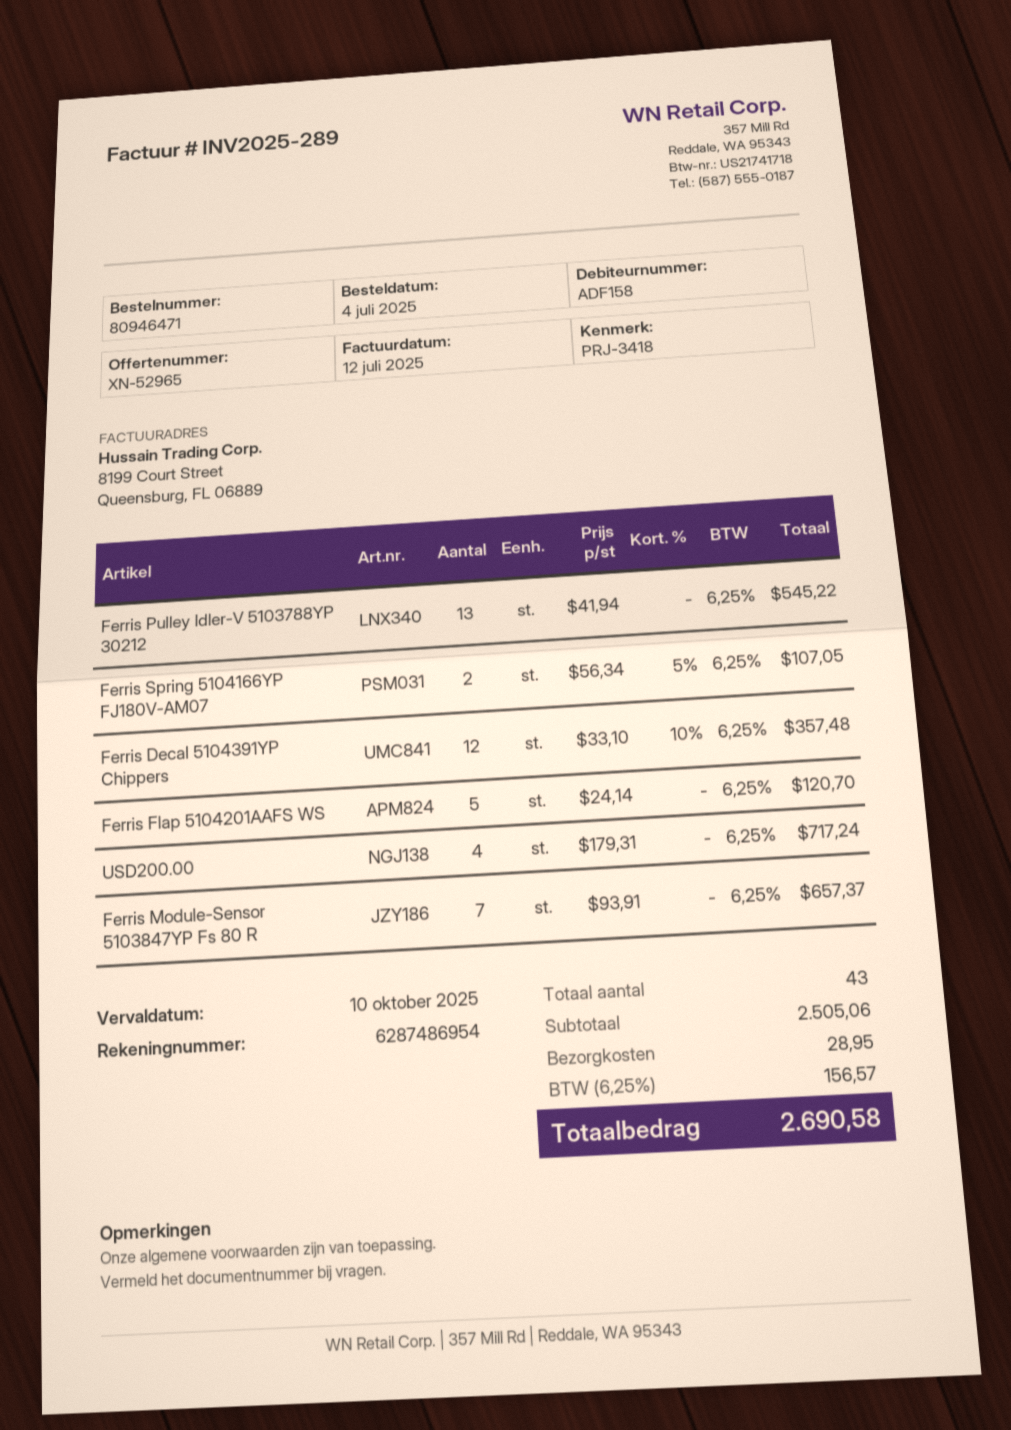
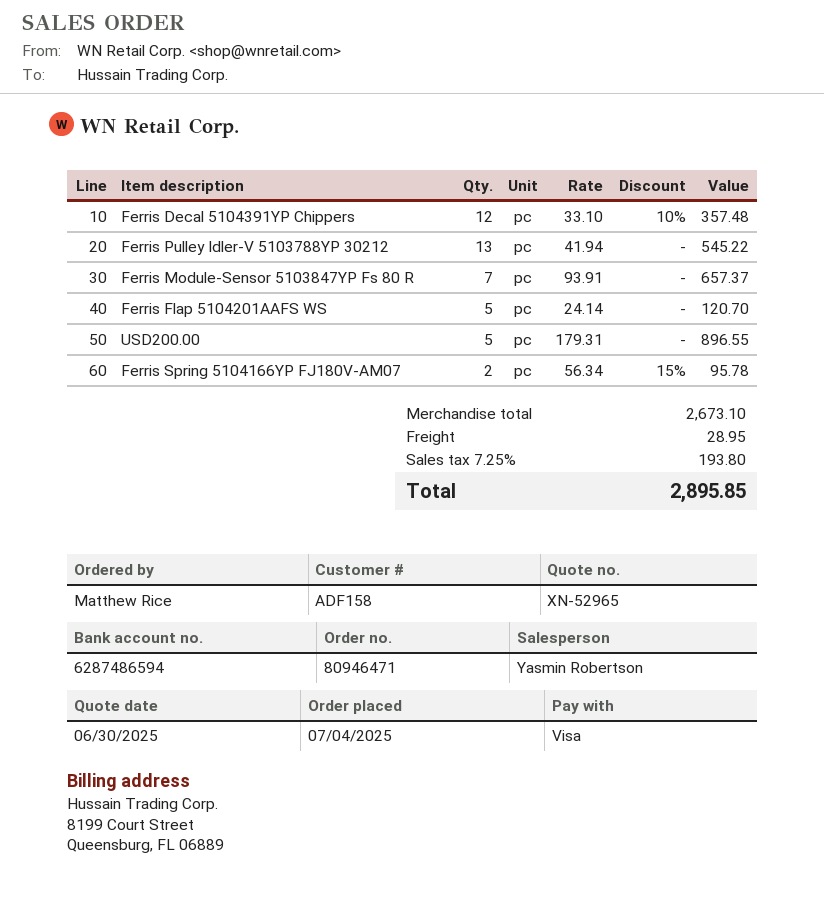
bank account: 6287486954 -> 6287486594
Ferris Spring 5104166YP FJ180V-AM07: 2 x 56.34 - 5% = 107.05 -> 2 x 56.34 - 15% = 95.78
USD200.00: 4 x 179.31 = 717.24 -> 5 x 179.31 = 896.55
subtotal: 2505.06 -> 2673.10
tax: 6.25% = 156.57 -> 7.25% = 193.80
total: 2690.58 -> 2895.85

